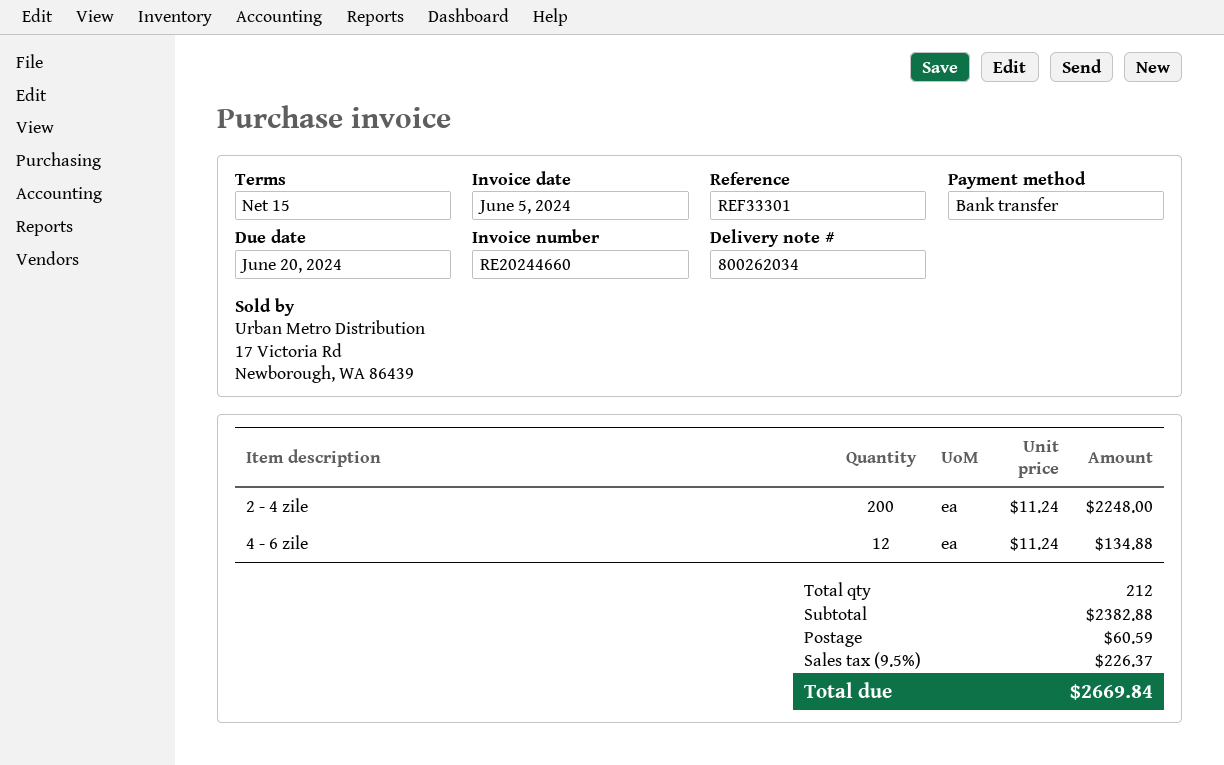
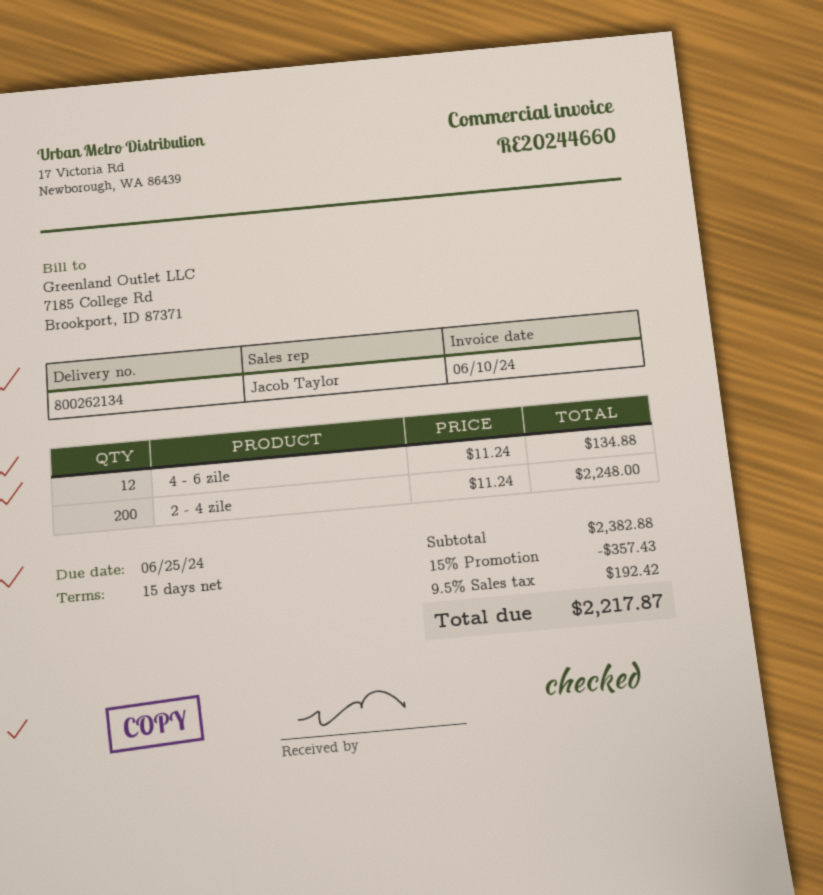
delivery note number: 800262034 -> 800262134
invoice date: 2024-06-05 -> 2024-06-10
due date: 2024-06-20 -> 2024-06-25
discount: none -> 15% = 357.43
shipping: 60.59 -> none
tax: 9.5% = 226.37 -> 9.5% = 192.42
total: 2669.84 -> 2217.87

